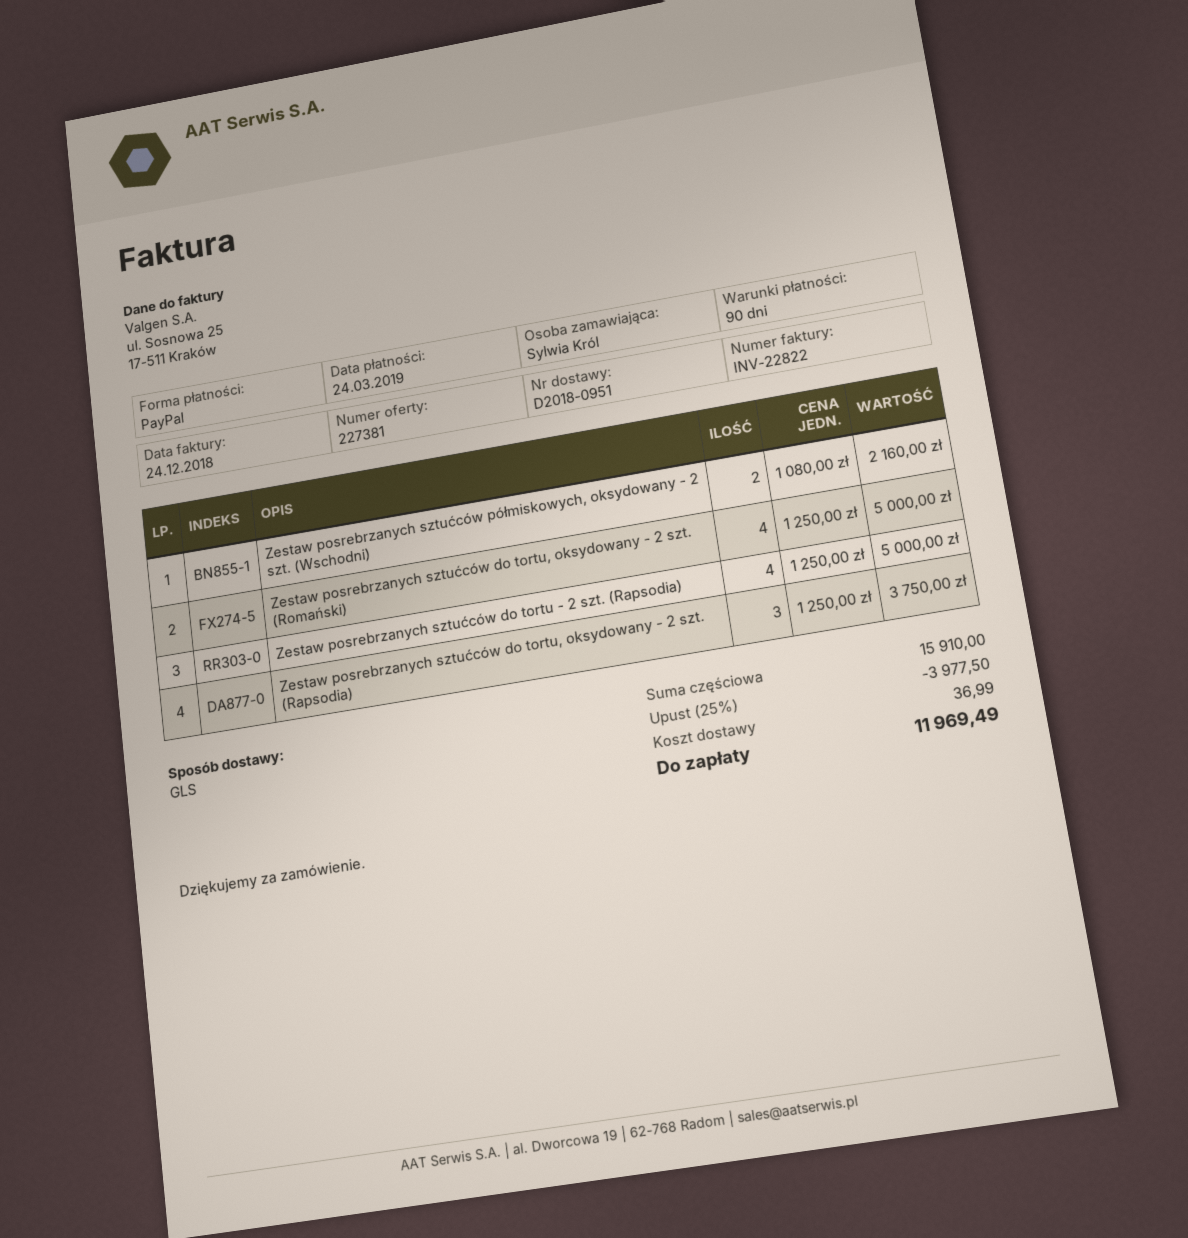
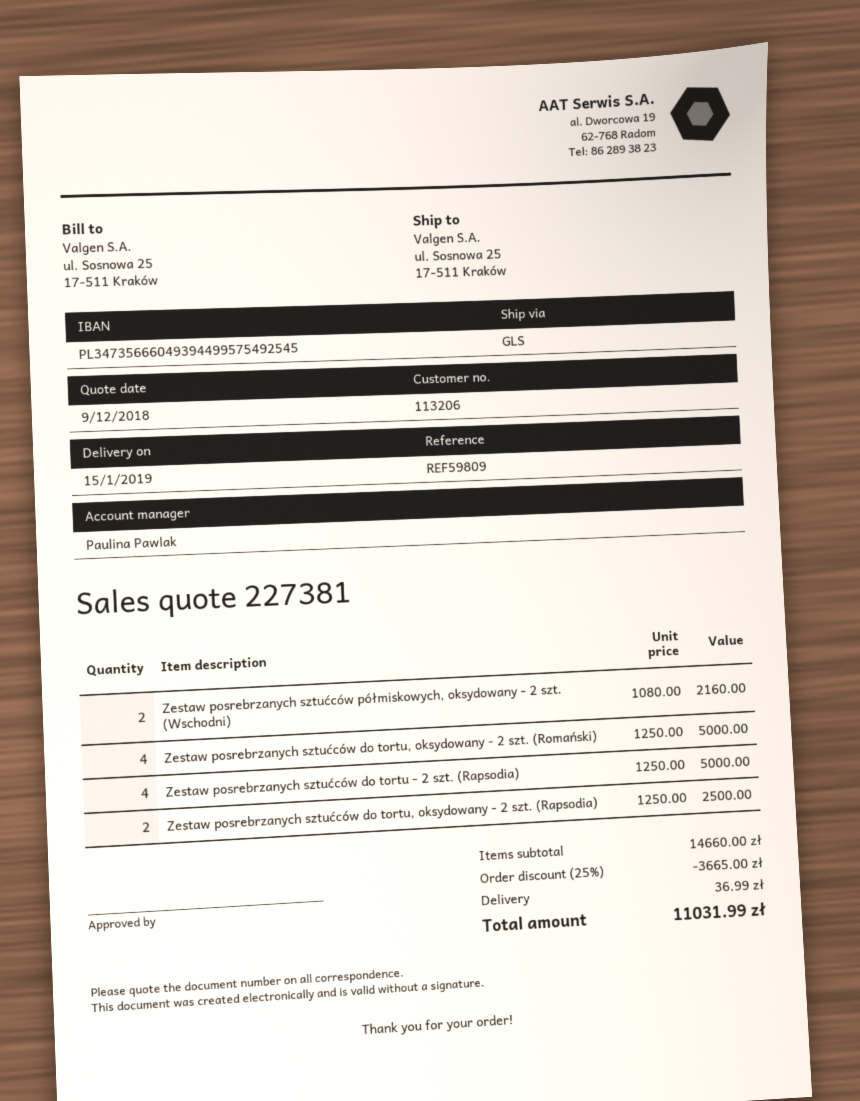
Zestaw posrebrzanych sztućców do tortu, oksydowany - 2 szt. (Rapsodia): 3 x 1250.00 = 3750.00 -> 2 x 1250.00 = 2500.00
subtotal: 15910.00 -> 14660.00
discount: 25% = 3977.50 -> 25% = 3665.00
total: 11969.49 -> 11031.99

